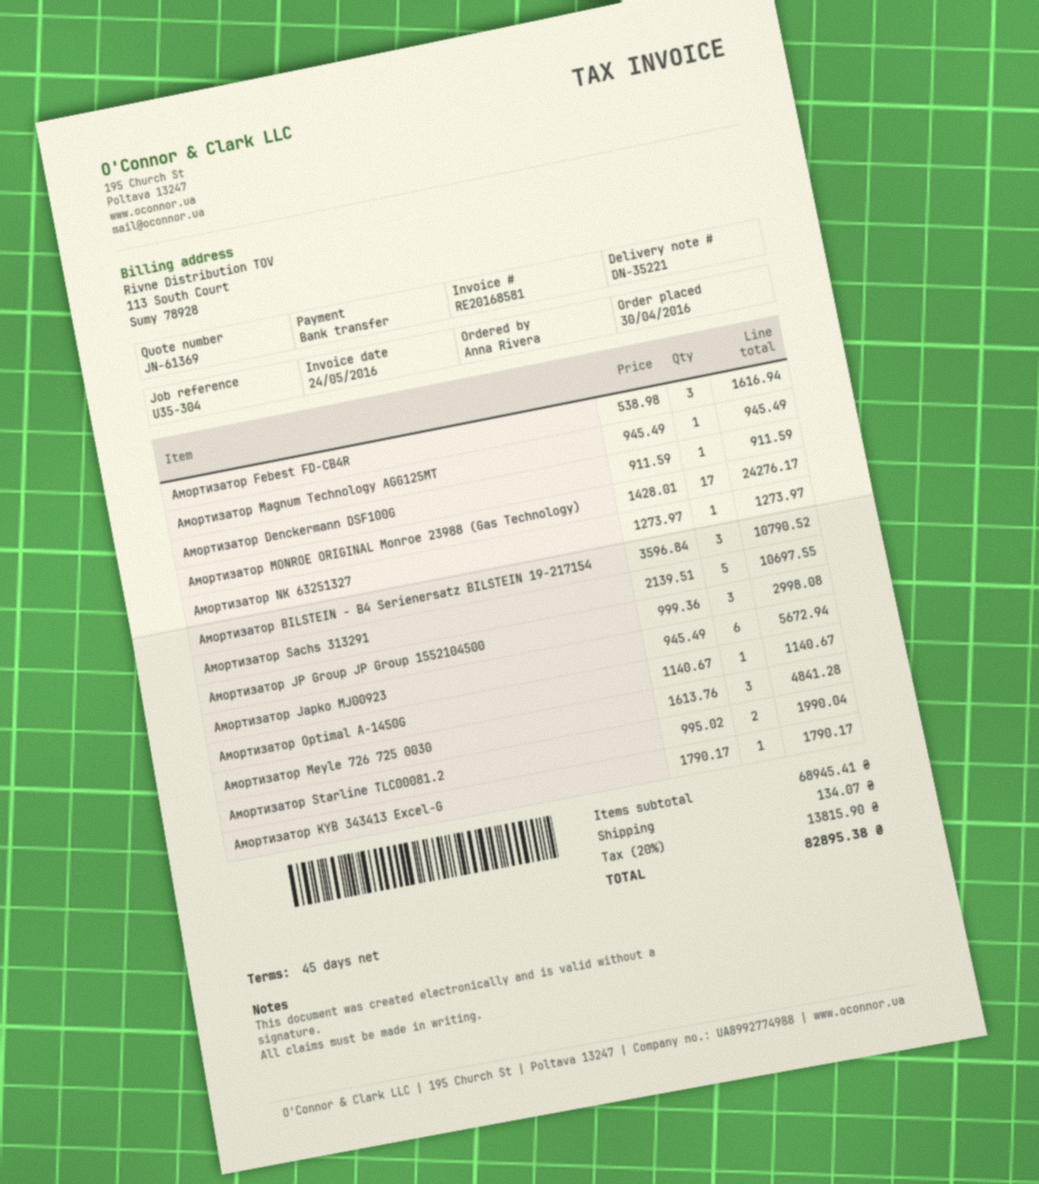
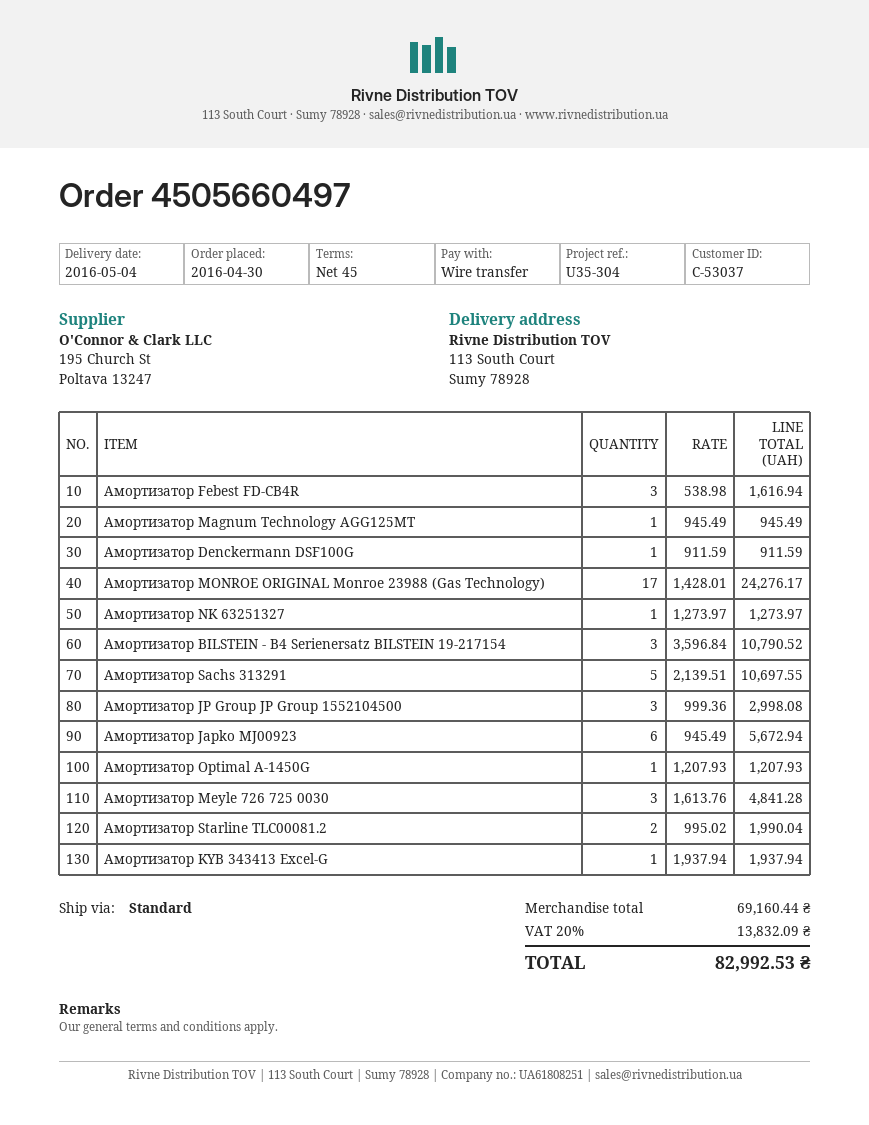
Амортизатор Optimal A-1450G: 1 x 1140.67 = 1140.67 -> 1 x 1207.93 = 1207.93
Амортизатор KYB 343413 Excel-G: 1 x 1790.17 = 1790.17 -> 1 x 1937.94 = 1937.94
subtotal: 68945.41 -> 69160.44
shipping: 134.07 -> none
tax: 20% = 13815.90 -> 20% = 13832.09
total: 82895.38 -> 82992.53

